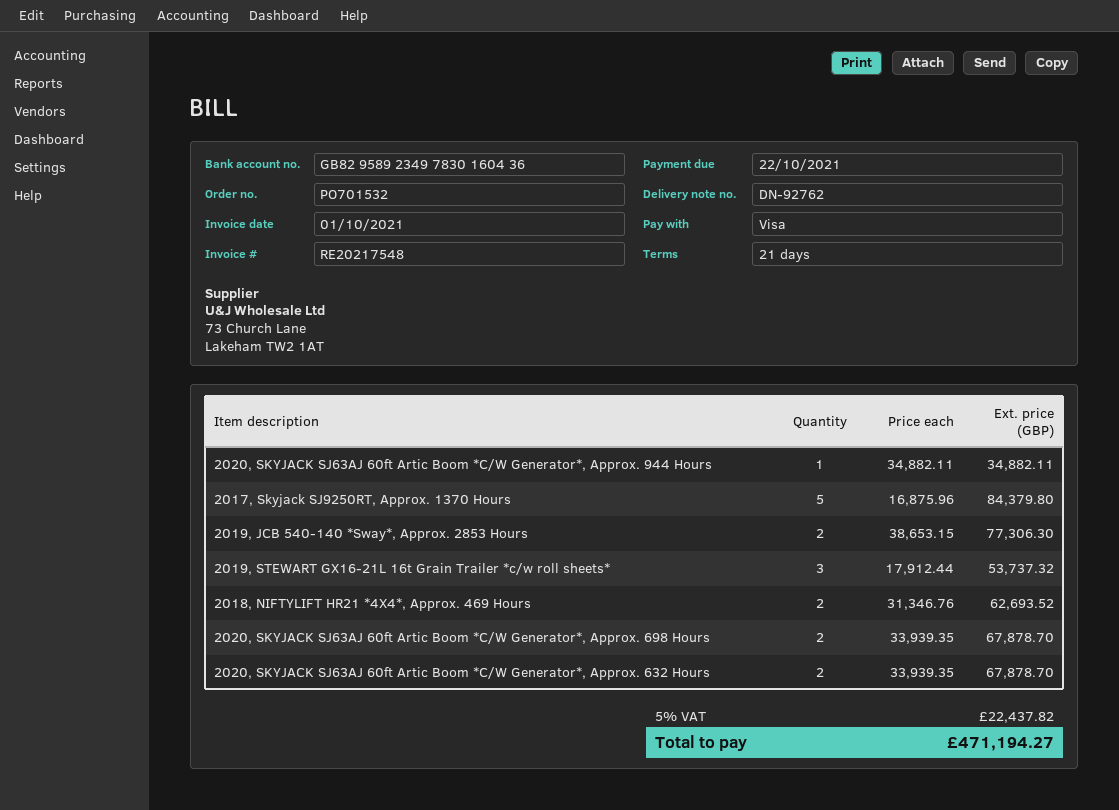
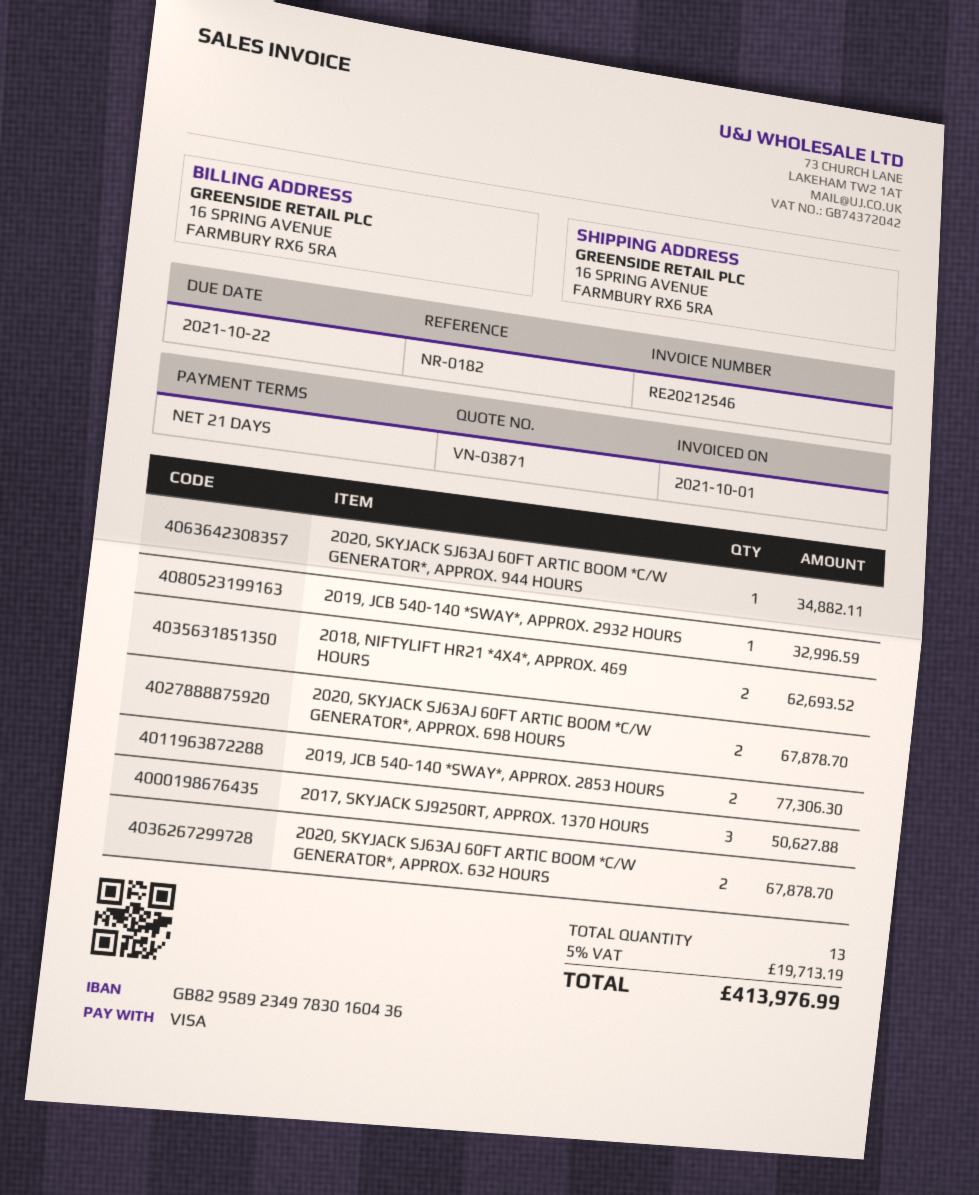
invoice number: RE20217548 -> RE20212546
2017, Skyjack SJ9250RT, Approx. 1370 Hours: 5 for 84379.80 -> 3 for 50627.88
2019, STEWART GX16-21L 16t Grain Trailer *c/w roll sheets*: 3 for 53737.32 -> none
2019, JCB 540-140 *SWAY*, APPROX. 2932 HOURS: none -> 1 for 32996.59
tax: 5% = 22437.82 -> 5% = 19713.19
total: 471194.27 -> 413976.99

